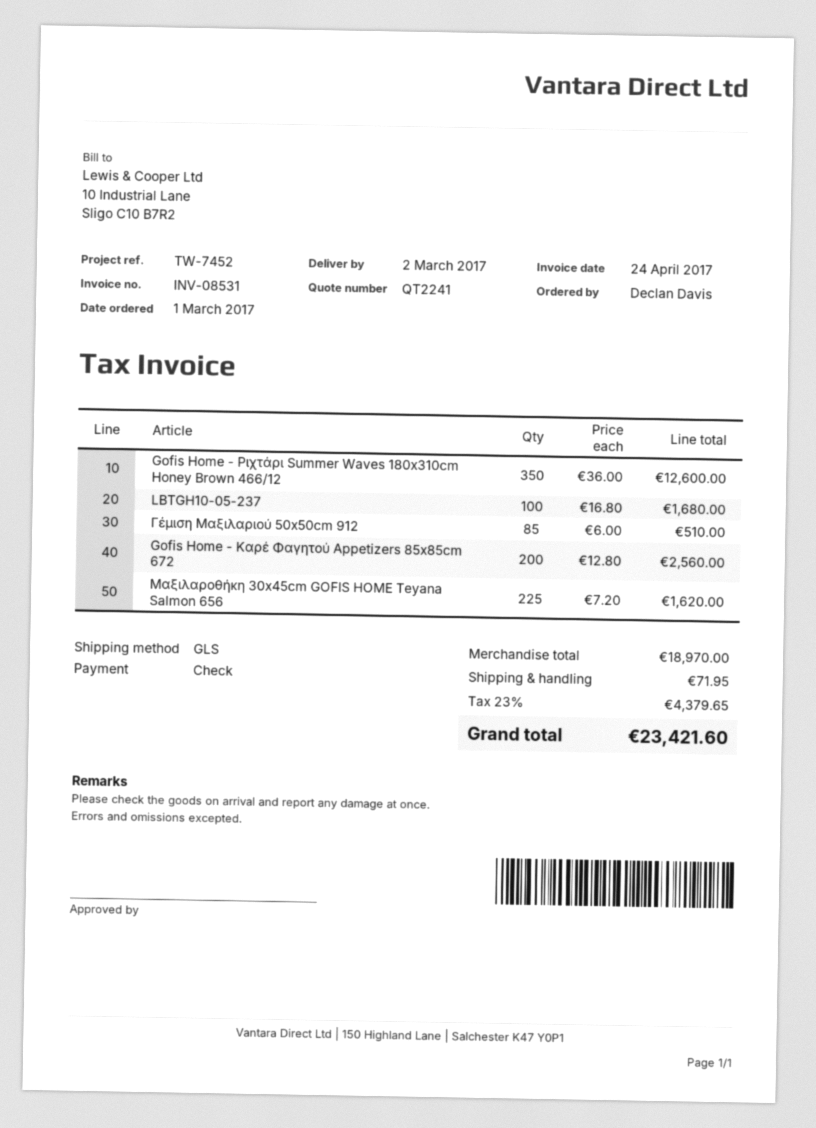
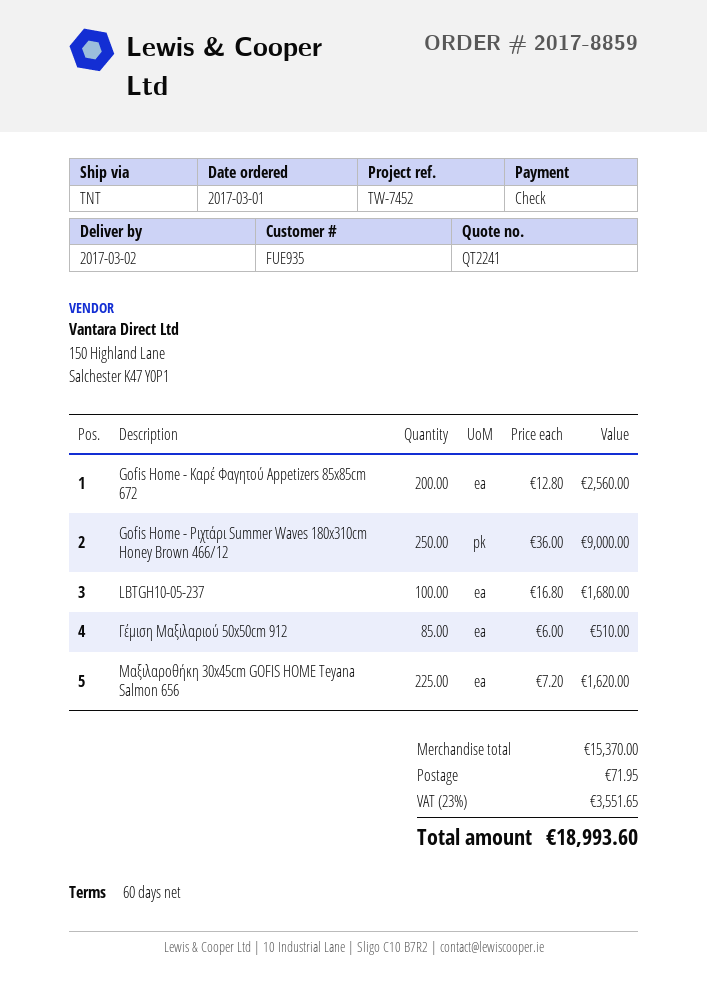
shipping method: GLS -> TNT
Gofis Home - Ριχτάρι Summer Waves 180x310cm Honey Brown 466/12: 350 x 36.00 = 12600.00 -> 250 x 36.00 = 9000.00
subtotal: 18970.00 -> 15370.00
tax: 23% = 4379.65 -> 23% = 3551.65
total: 23421.60 -> 18993.60

